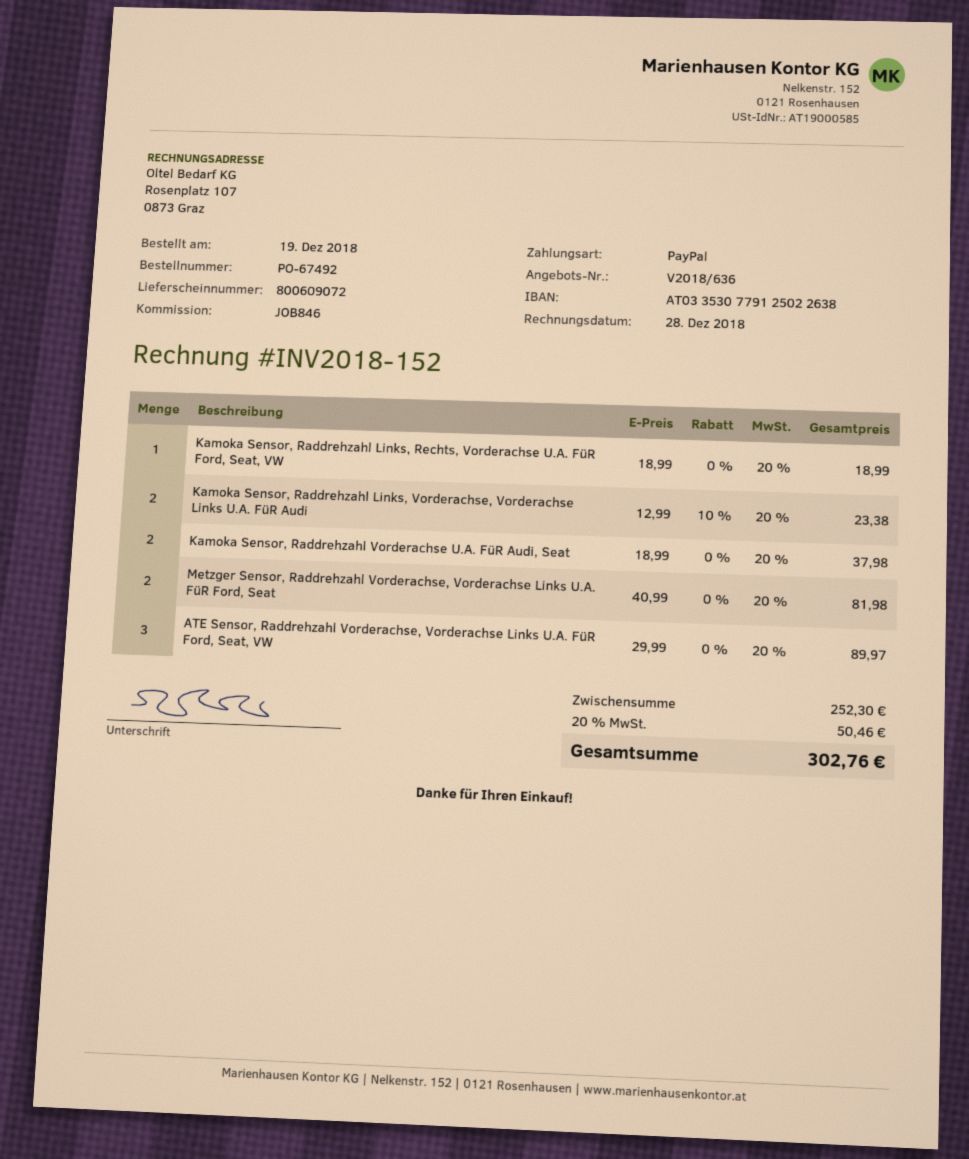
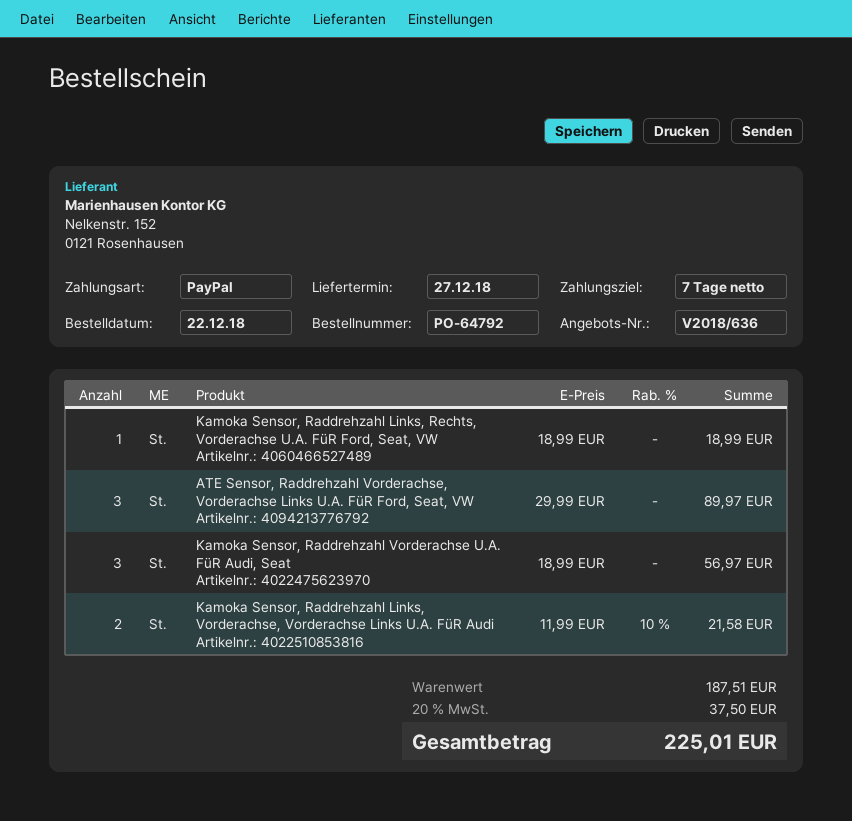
order number: PO-67492 -> PO-64792
order date: 2018-12-19 -> 2018-12-22
Kamoka Sensor, Raddrehzahl Links, Vorderachse, Vorderachse Links U.A. FüR Audi: 2 x 12.99 - 10% = 23.38 -> 2 x 11.99 - 10% = 21.58
Kamoka Sensor, Raddrehzahl Vorderachse U.A. FüR Audi, Seat: 2 x 18.99 = 37.98 -> 3 x 18.99 = 56.97
Metzger Sensor, Raddrehzahl Vorderachse, Vorderachse Links U.A. FüR Ford, Seat: 2 x 40.99 = 81.98 -> none
subtotal: 252.30 -> 187.51
tax: 20% = 50.46 -> 20% = 37.50
total: 302.76 -> 225.01

